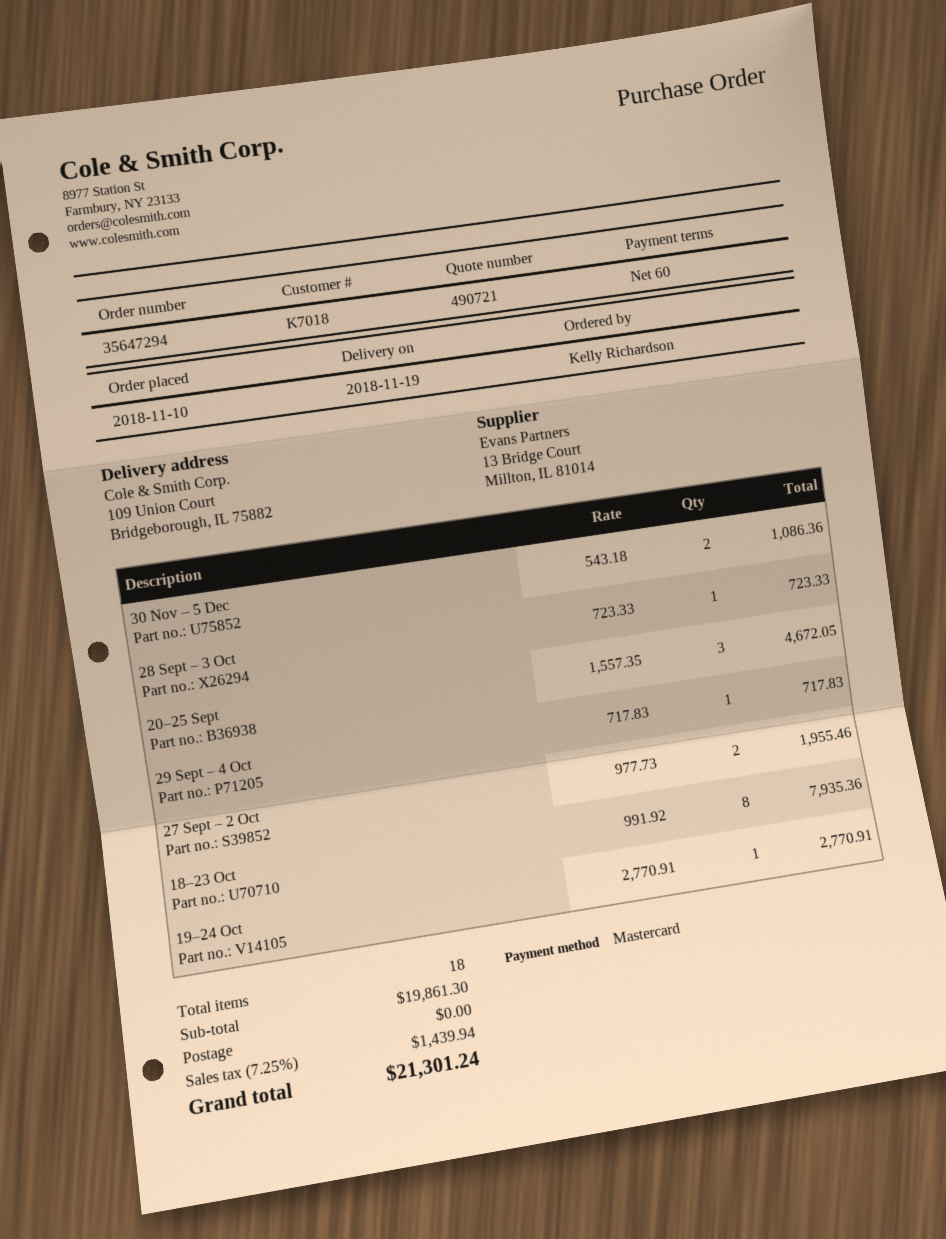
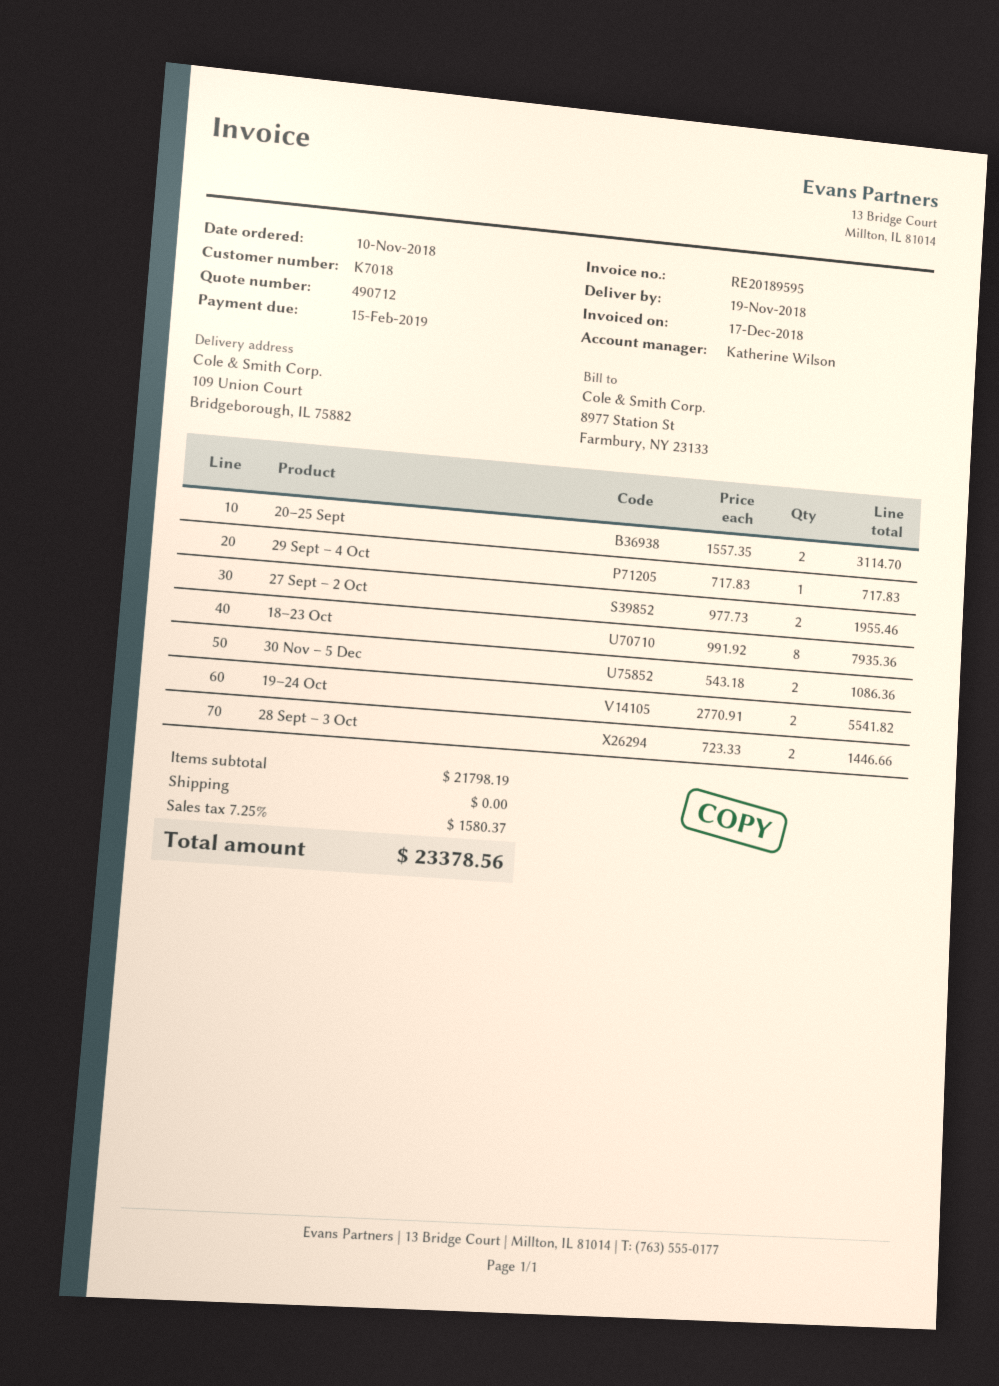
quote number: 490721 -> 490712
28 Sept – 3 Oct: 1 x 723.33 = 723.33 -> 2 x 723.33 = 1446.66
20–25 Sept: 3 x 1557.35 = 4672.05 -> 2 x 1557.35 = 3114.70
19–24 Oct: 1 x 2770.91 = 2770.91 -> 2 x 2770.91 = 5541.82
subtotal: 19861.30 -> 21798.19
tax: 7.25% = 1439.94 -> 7.25% = 1580.37
total: 21301.24 -> 23378.56

